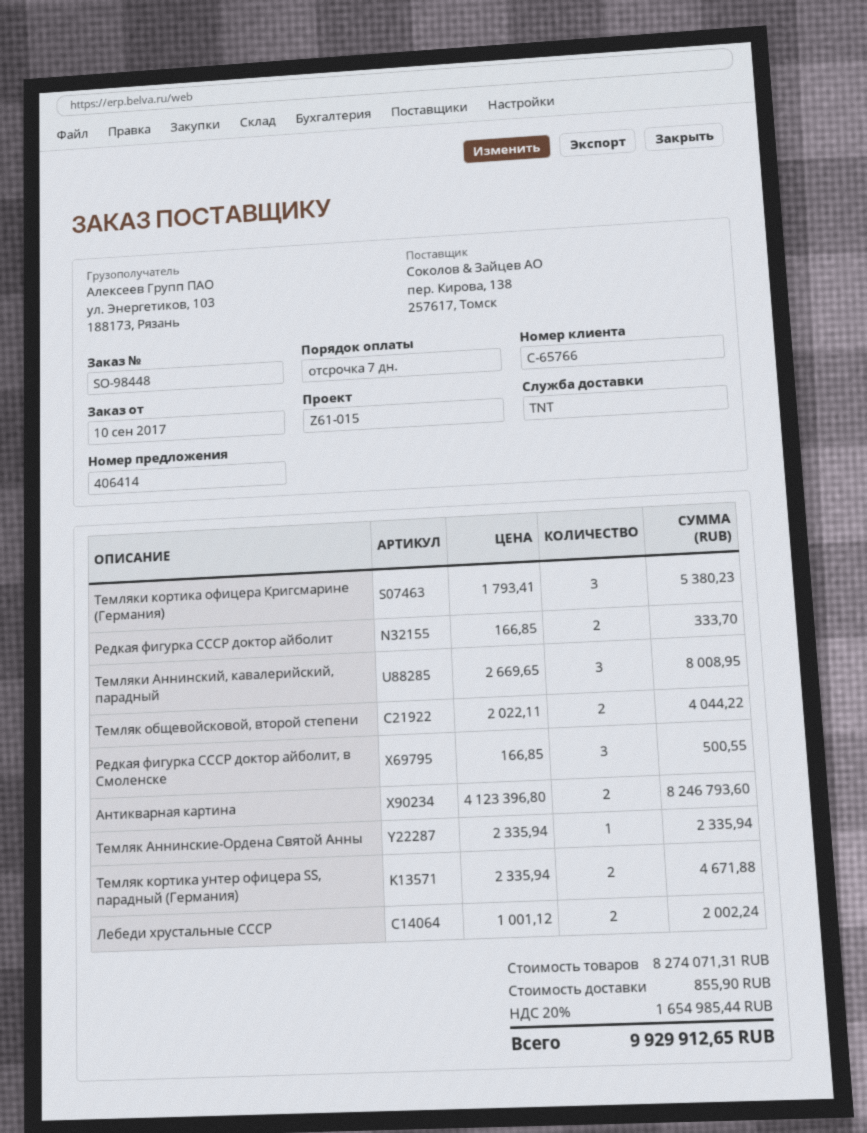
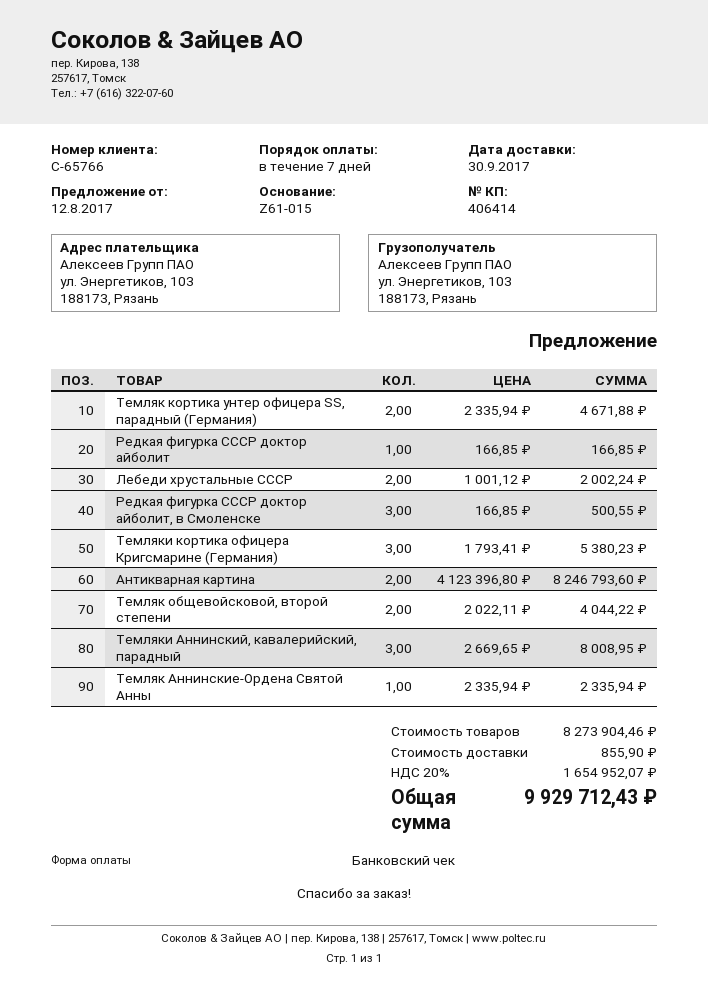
Редкая фигурка СССР доктор айболит: 2 x 166.85 = 333.70 -> 1 x 166.85 = 166.85
subtotal: 8274071.31 -> 8273904.46
tax: 20% = 1654985.44 -> 20% = 1654952.07
total: 9929912.65 -> 9929712.43

